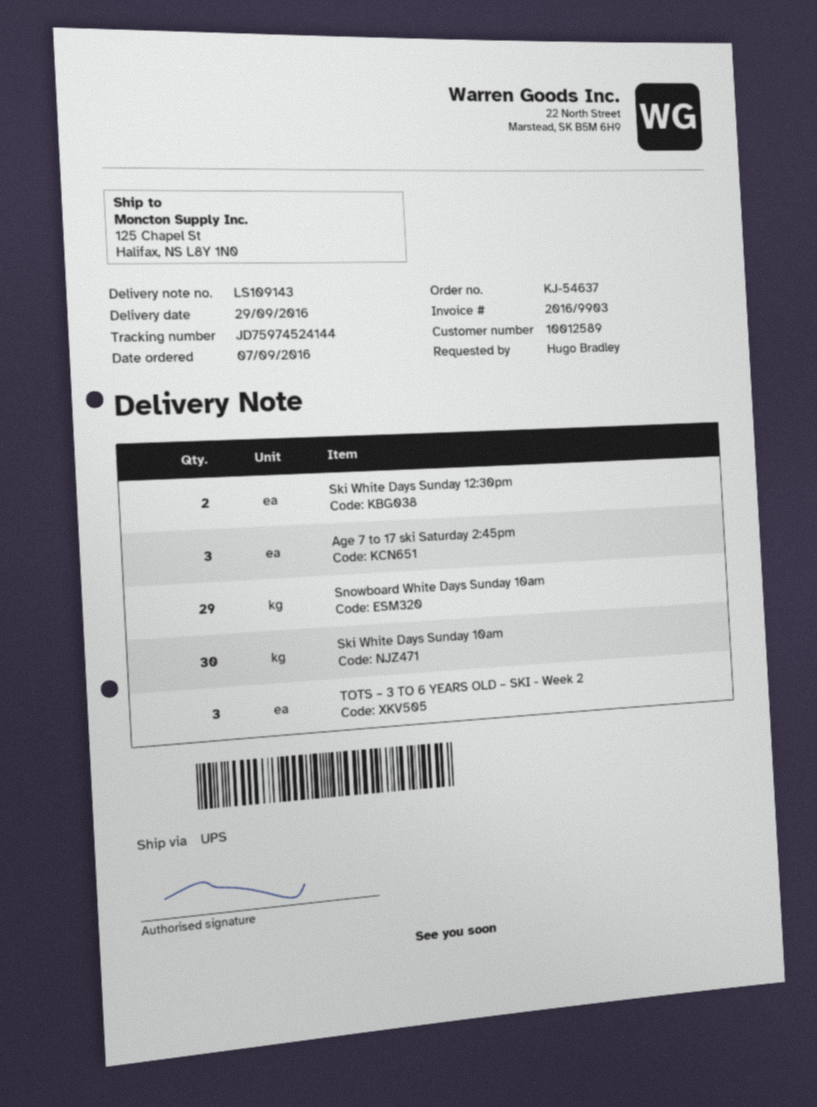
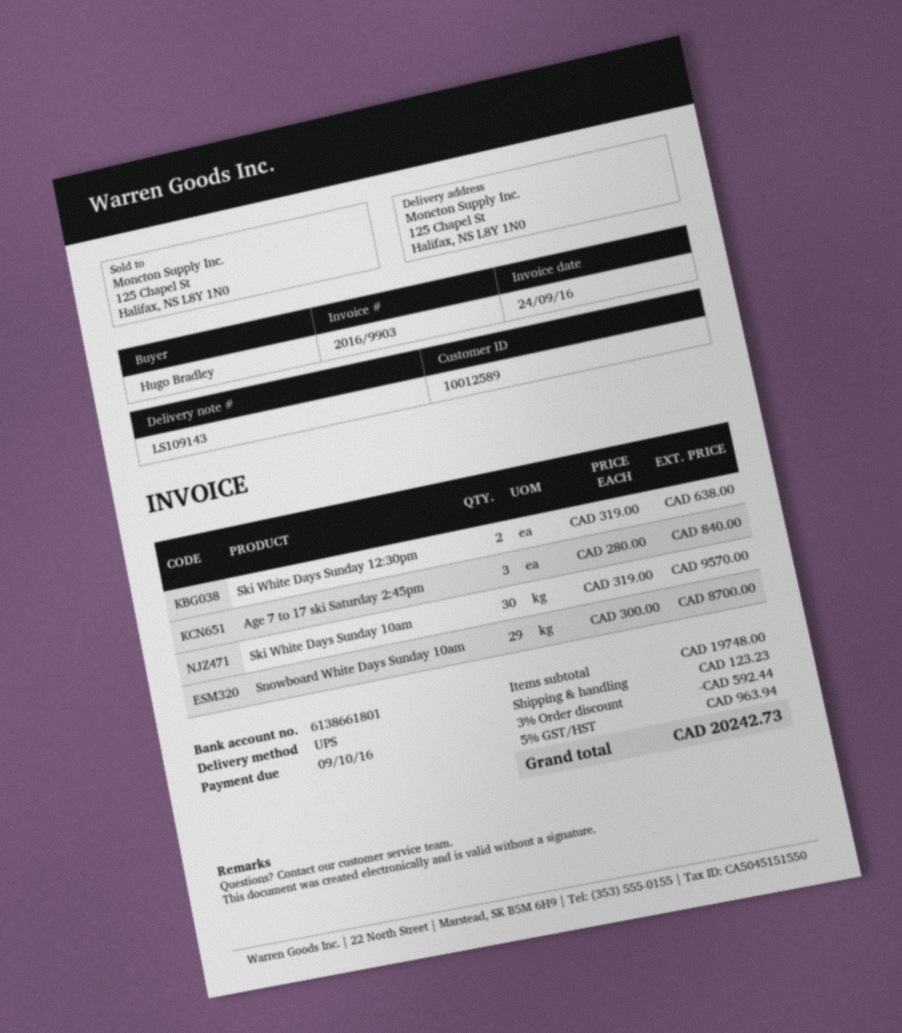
TOTS – 3 TO 6 YEARS OLD – SKI - Week 2: 3 -> none

